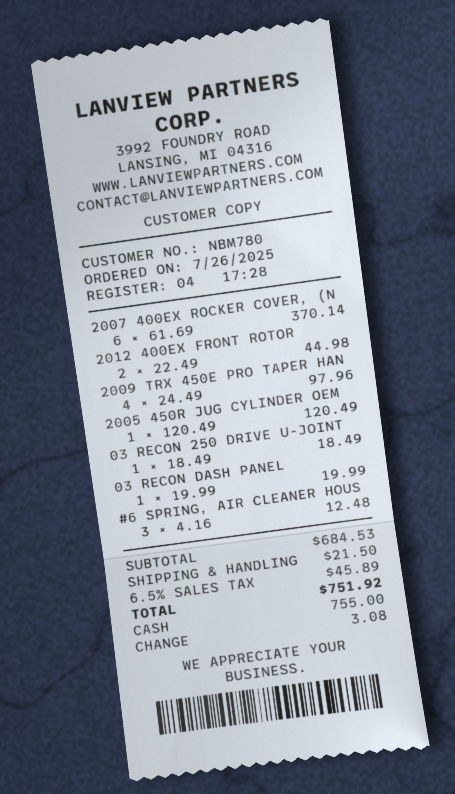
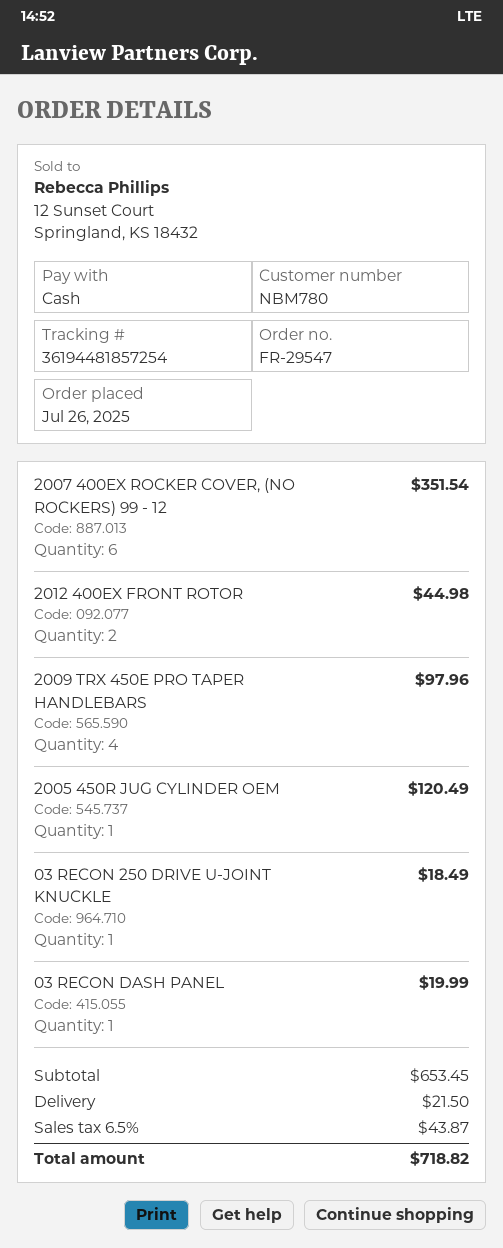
2007 400EX ROCKER COVER, (N: 6 for 370.14 -> 6 for 351.54
#6 SPRING, AIR CLEANER HOUS: 3 for 12.48 -> none
subtotal: 684.53 -> 653.45
tax: 6.5% = 45.89 -> 6.5% = 43.87
total: 751.92 -> 718.82

